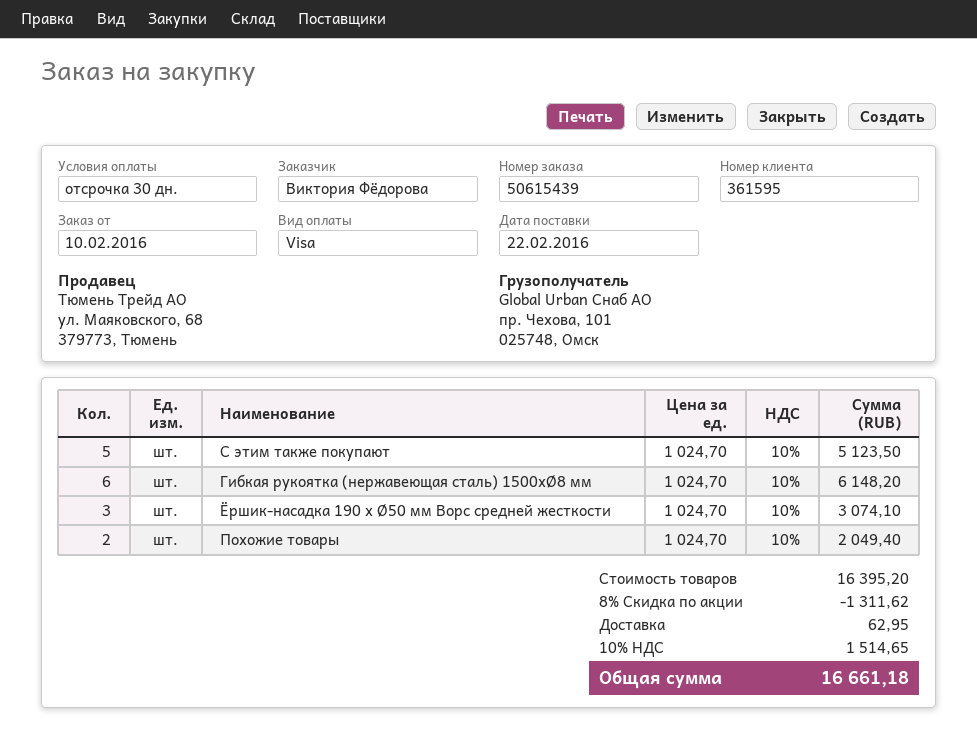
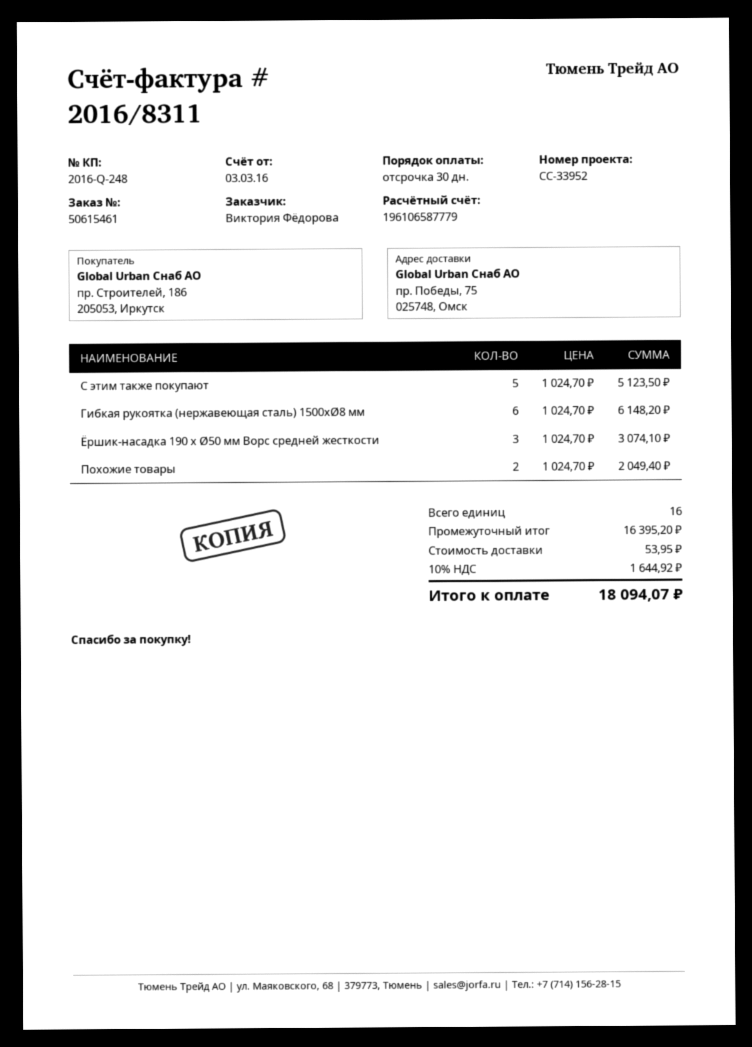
order number: 50615439 -> 50615461
ship to: пр. Чехова, 101, 025748, Омск -> пр. Победы, 75, 025748, Омск
discount: 8% = 1311.62 -> none
shipping: 62.95 -> 53.95
tax: 10% = 1514.65 -> 10% = 1644.92
total: 16661.18 -> 18094.07

